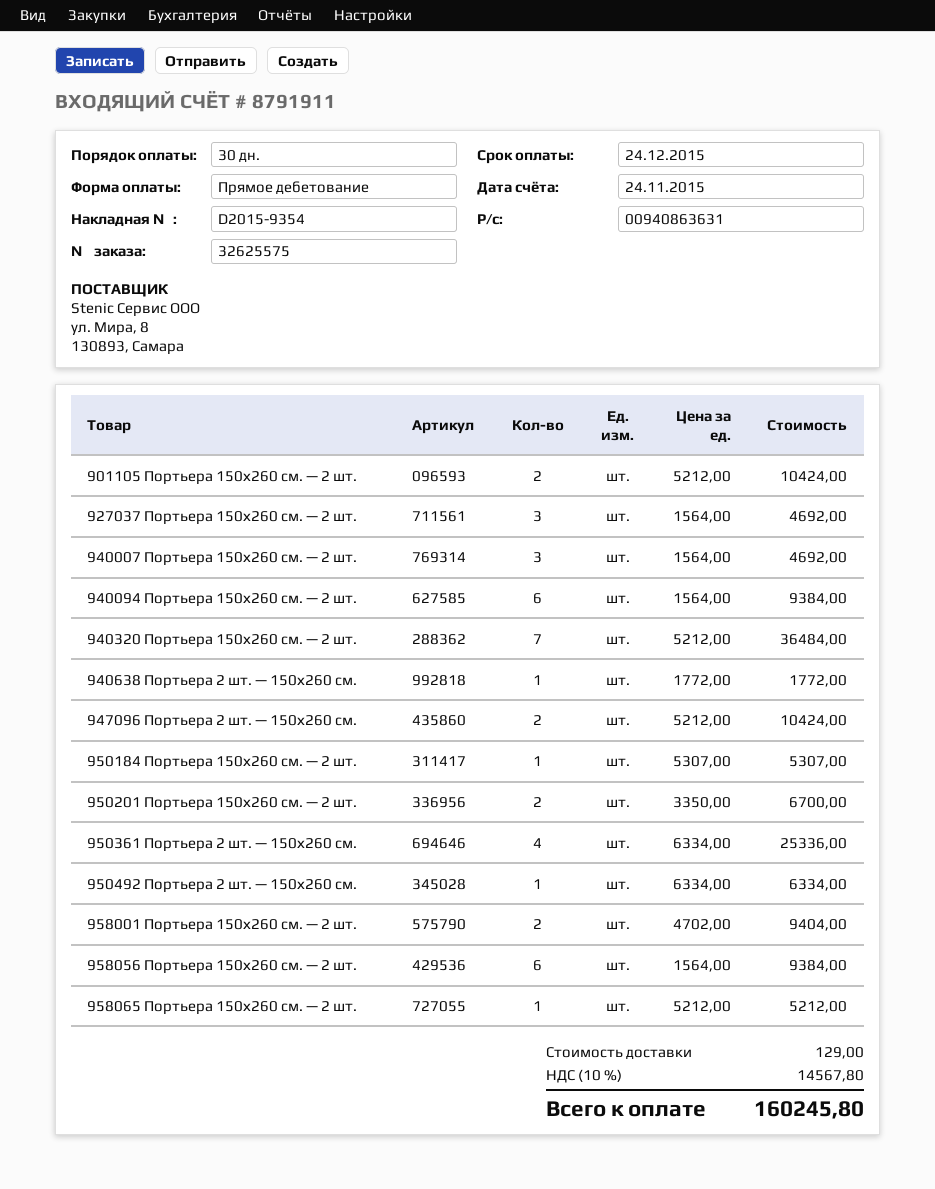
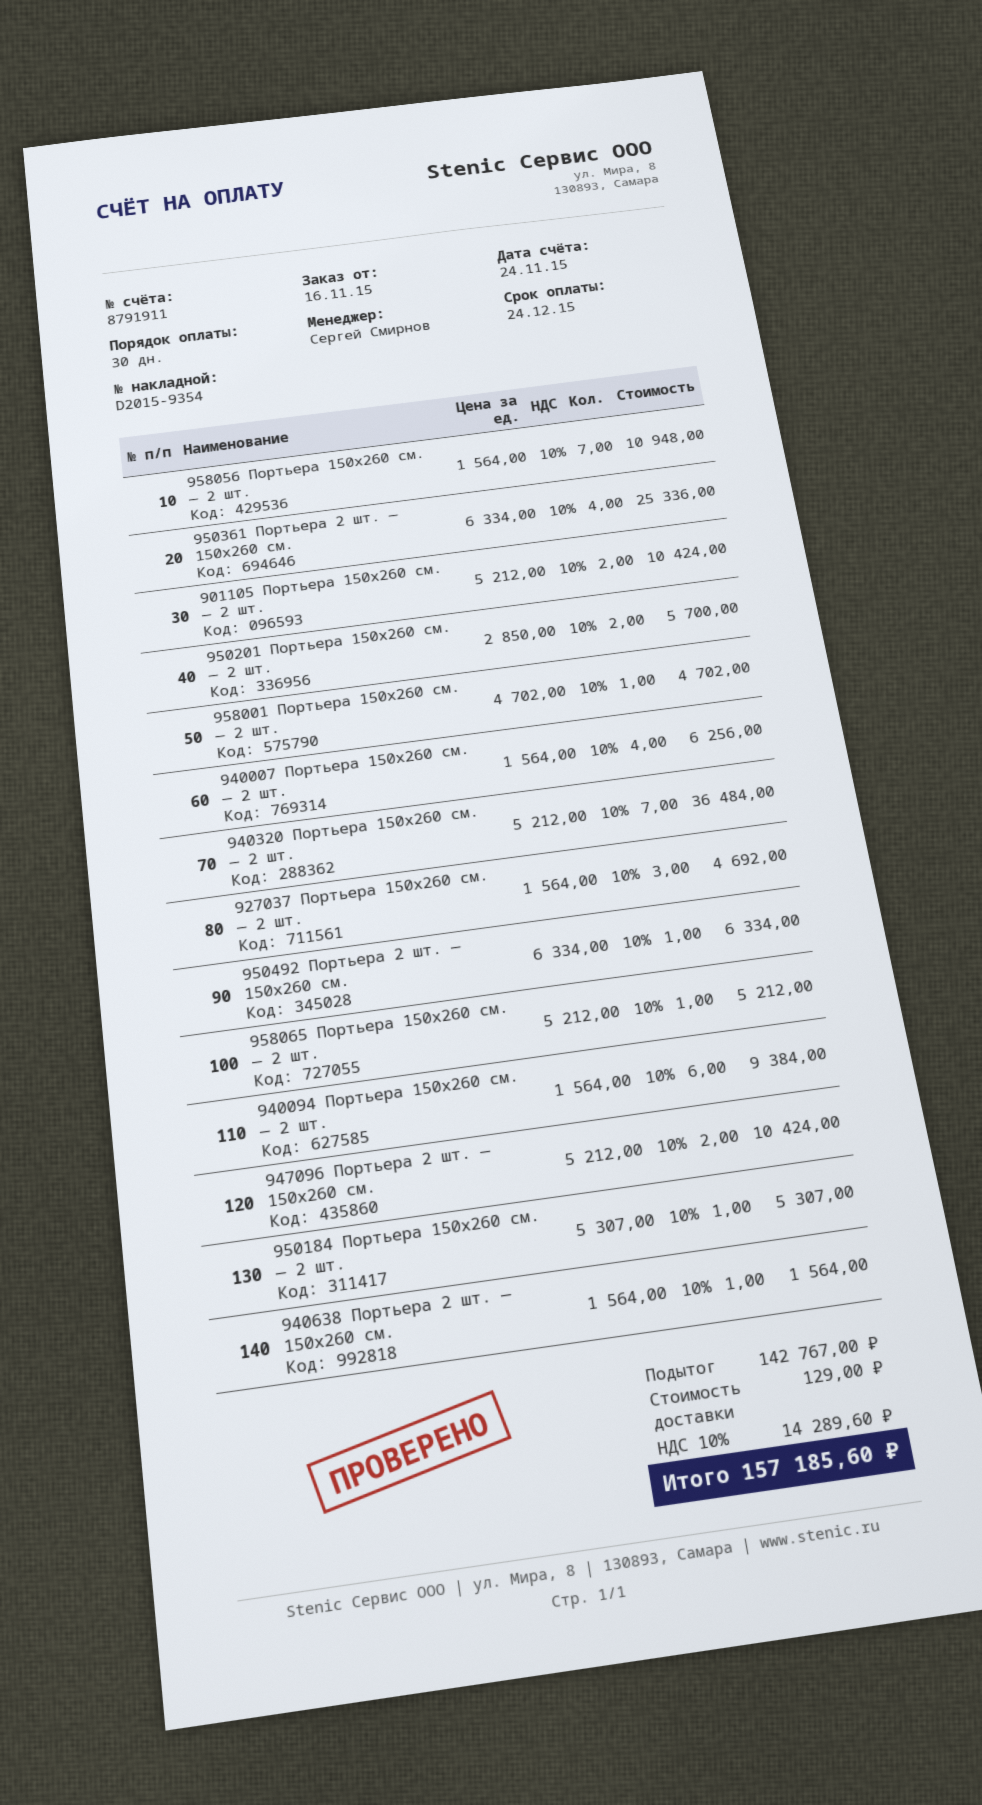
940007 Портьера 150х260 см. — 2 шт.: 3 x 1564.00 = 4692.00 -> 4 x 1564.00 = 6256.00
940638 Портьера 2 шт. — 150х260 см.: 1 x 1772.00 = 1772.00 -> 1 x 1564.00 = 1564.00
950201 Портьера 150х260 см. — 2 шт.: 2 x 3350.00 = 6700.00 -> 2 x 2850.00 = 5700.00
958001 Портьера 150х260 см. — 2 шт.: 2 x 4702.00 = 9404.00 -> 1 x 4702.00 = 4702.00
958056 Портьера 150х260 см. — 2 шт.: 6 x 1564.00 = 9384.00 -> 7 x 1564.00 = 10948.00
tax: 10% = 14567.80 -> 10% = 14289.60
total: 160245.80 -> 157185.60

